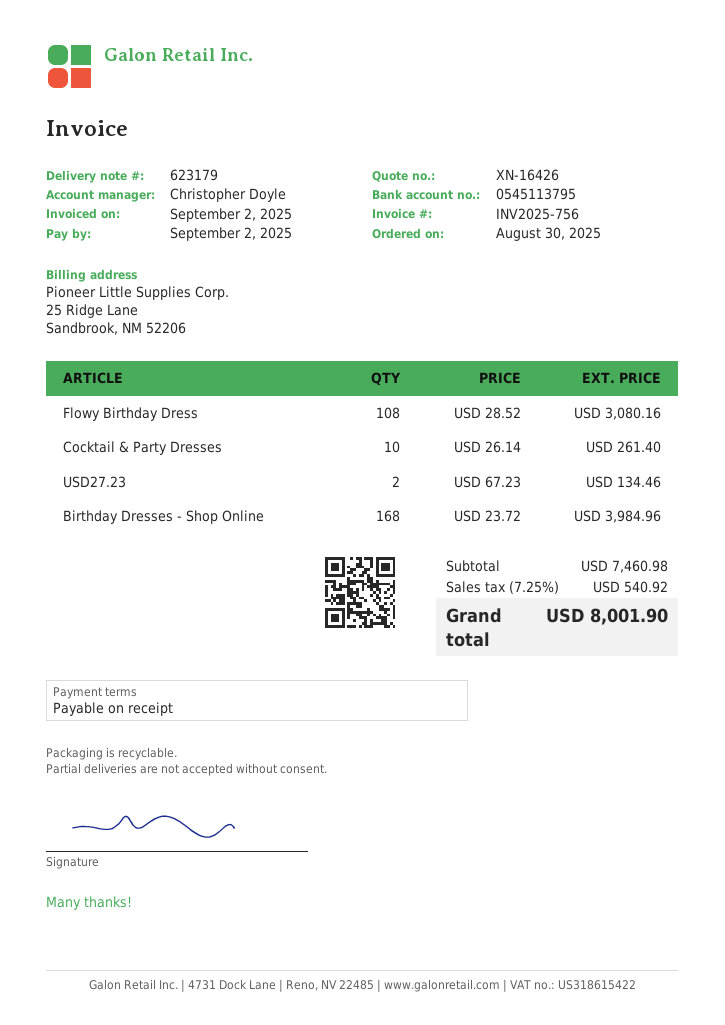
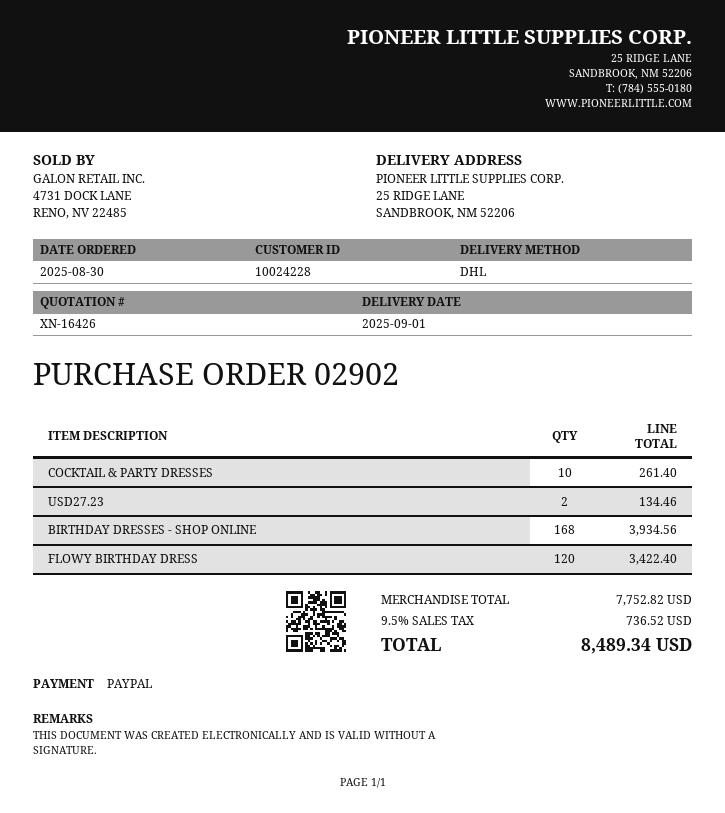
Flowy Birthday Dress: 108 for 3080.16 -> 120 for 3422.40
Birthday Dresses - Shop Online: 168 for 3984.96 -> 168 for 3934.56
subtotal: 7460.98 -> 7752.82
tax: 7.25% = 540.92 -> 9.5% = 736.52
total: 8001.90 -> 8489.34

